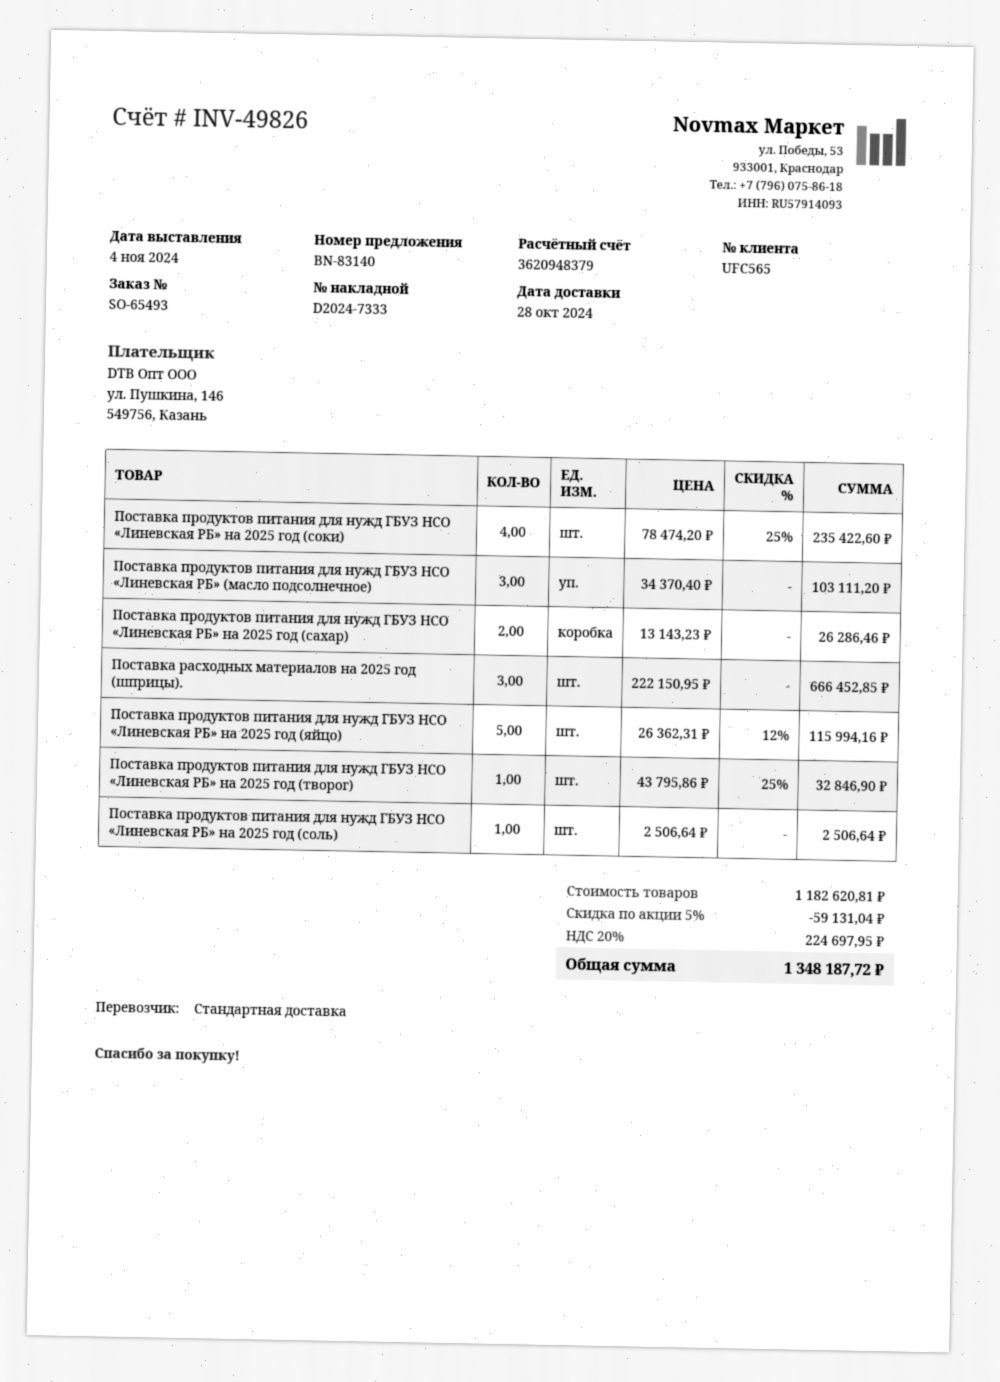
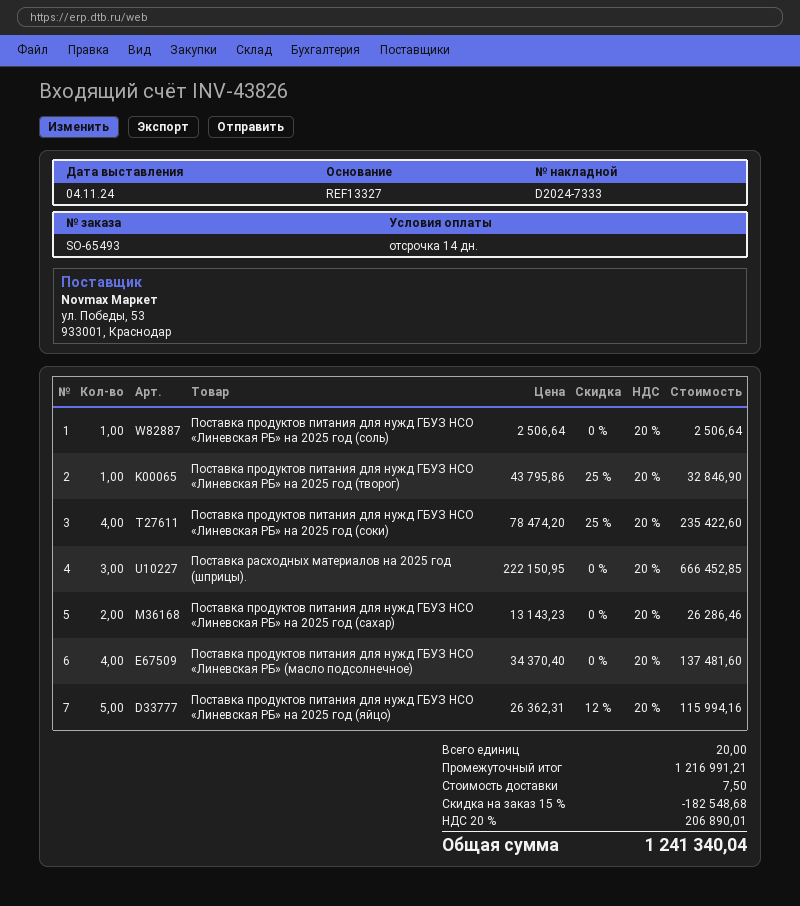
invoice number: INV-49826 -> INV-43826
Поставка продуктов питания для нужд ГБУЗ НСО «Линевская РБ» (масло подсолнечное): 3 x 34370.40 = 103111.20 -> 4 x 34370.40 = 137481.60
subtotal: 1182620.81 -> 1216991.21
discount: 5% = 59131.04 -> 15% = 182548.68
shipping: none -> 7.50
tax: 20% = 224697.95 -> 20% = 206890.01
total: 1348187.72 -> 1241340.04

